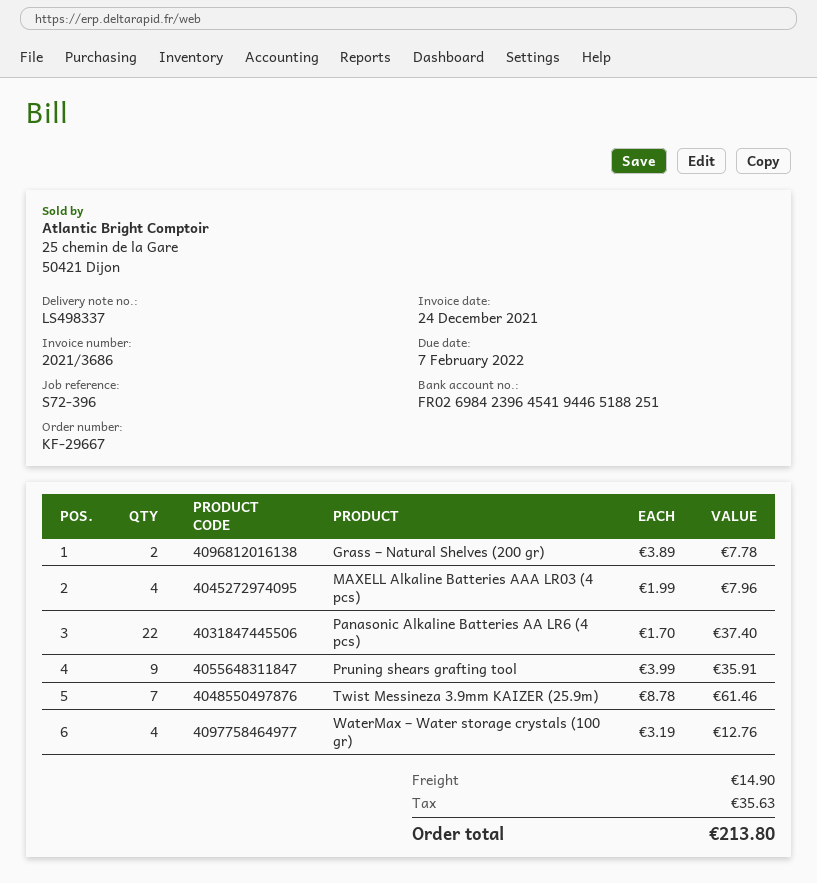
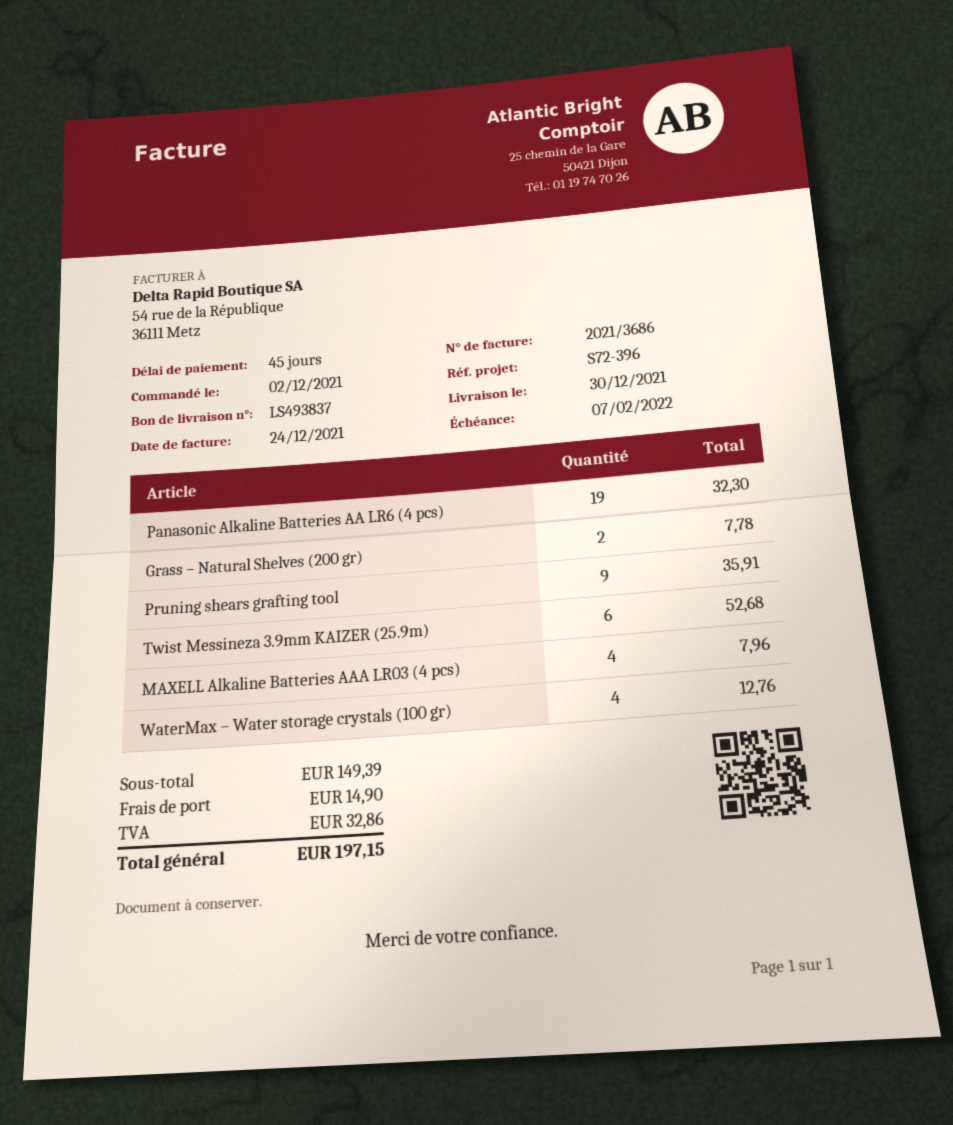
delivery note number: LS498337 -> LS493837
Panasonic Alkaline Batteries AA LR6 (4 pcs): 22 for 37.40 -> 19 for 32.30
Twist Messineza 3.9mm KAIZER (25.9m): 7 for 61.46 -> 6 for 52.68
tax: 35.63 -> 32.86
total: 213.80 -> 197.15

